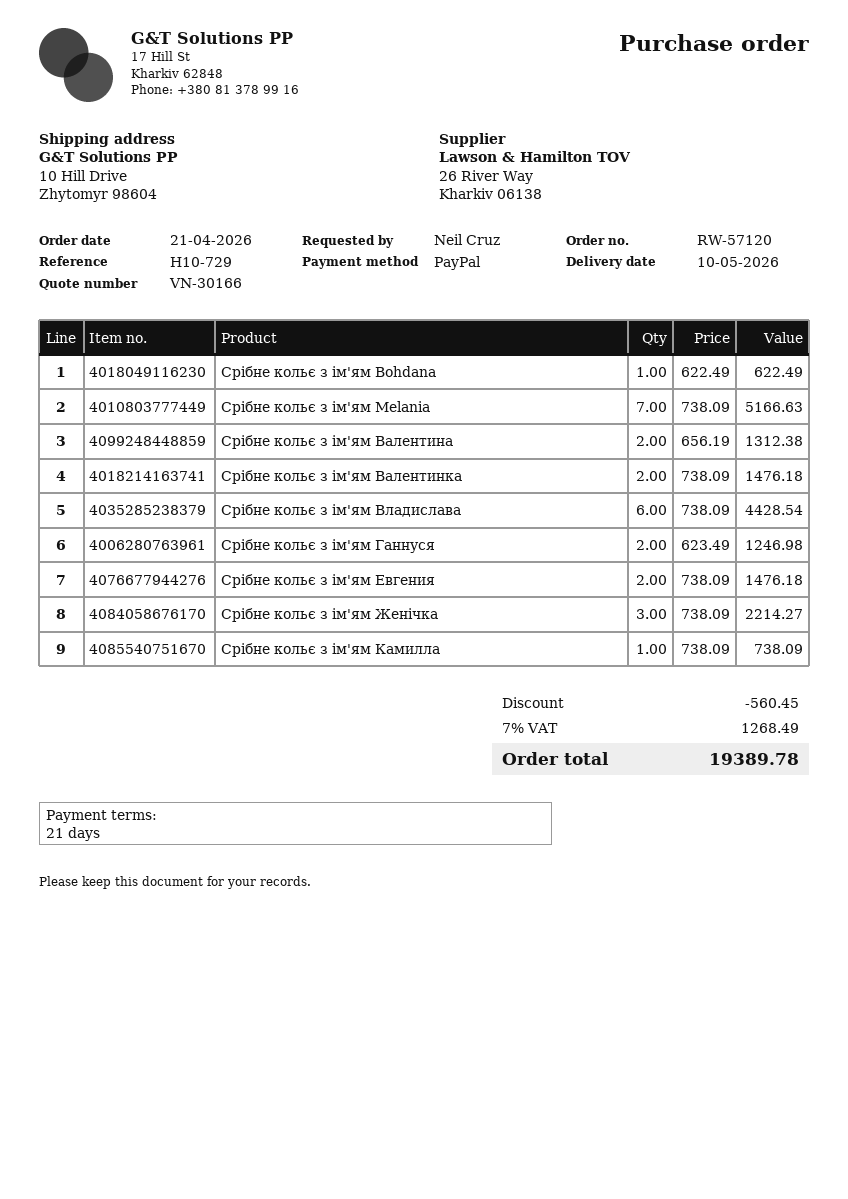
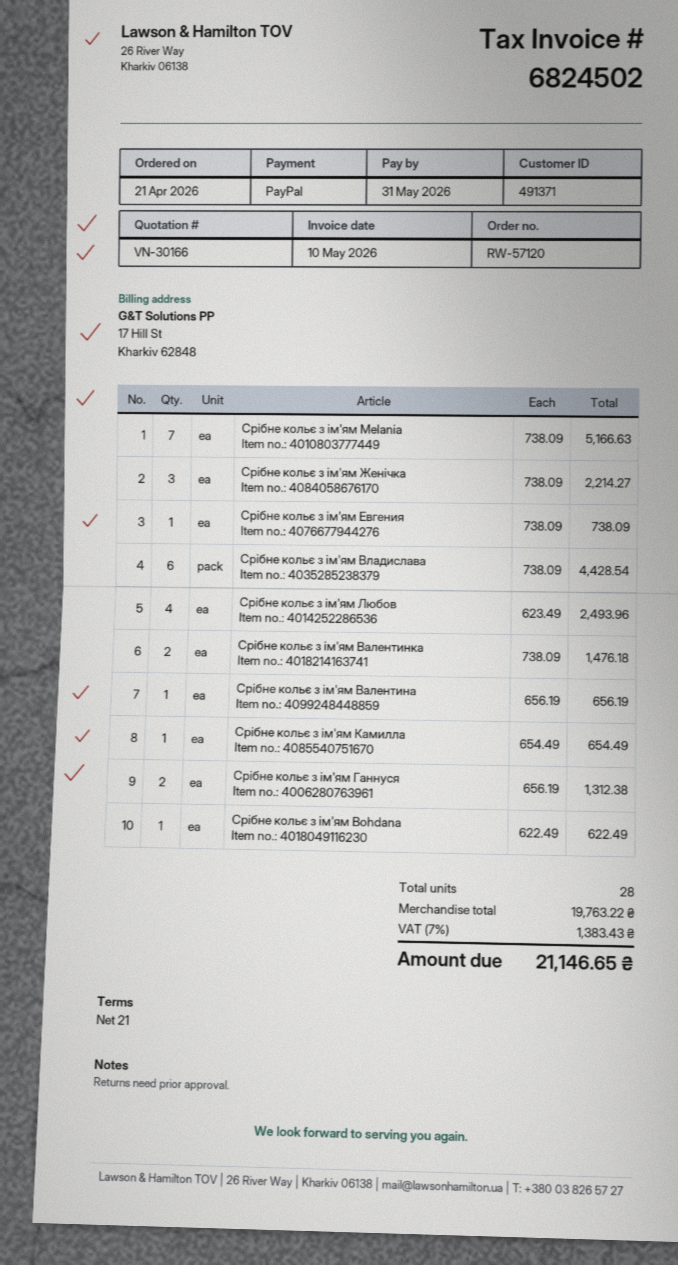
Срібне кольє з ім'ям Валентина: 2 x 656.19 = 1312.38 -> 1 x 656.19 = 656.19
Срібне кольє з ім'ям Ганнуся: 2 x 623.49 = 1246.98 -> 2 x 656.19 = 1312.38
Срібне кольє з ім'ям Евгения: 2 x 738.09 = 1476.18 -> 1 x 738.09 = 738.09
Срібне кольє з ім'ям Камилла: 1 x 738.09 = 738.09 -> 1 x 654.49 = 654.49
Срібне кольє з ім'ям Любов: none -> 4 x 623.49 = 2493.96
discount: 560.45 -> none
tax: 7% = 1268.49 -> 7% = 1383.43
total: 19389.78 -> 21146.65

